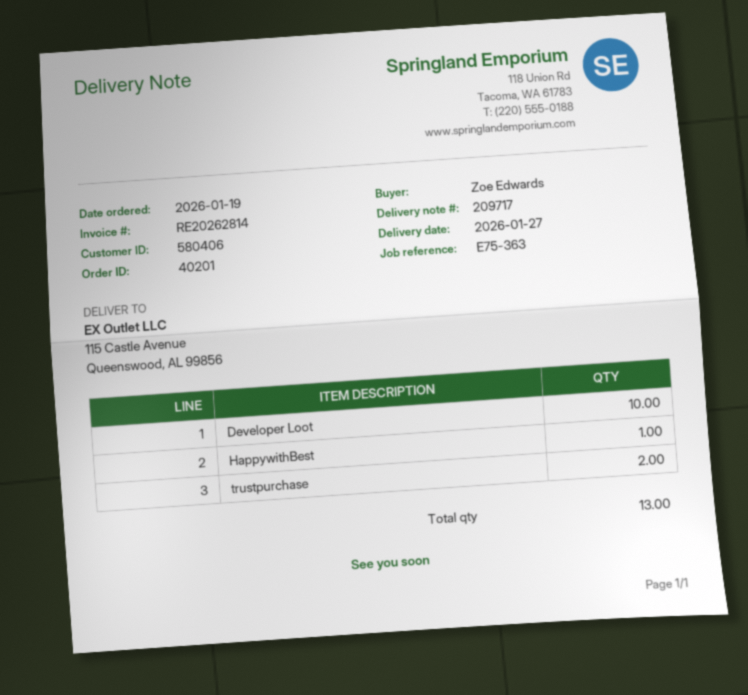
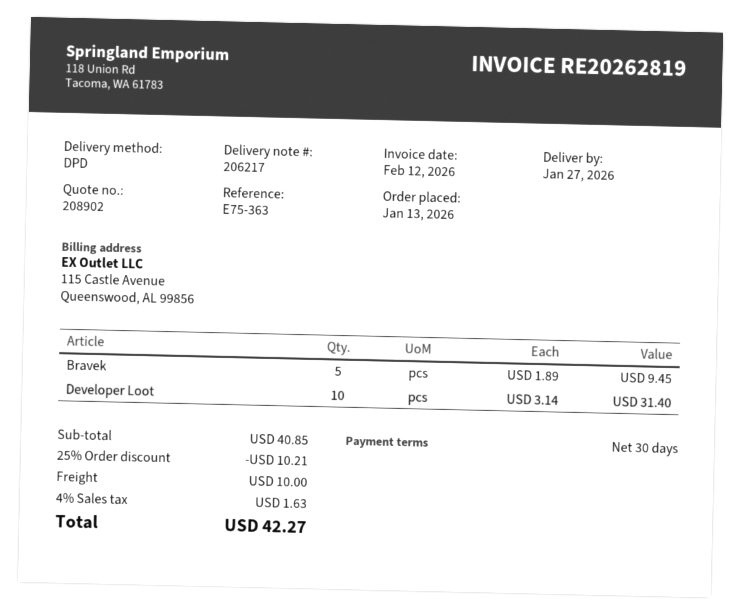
order date: 2026-01-19 -> 2026-01-13
delivery note number: 209717 -> 206217
invoice number: RE20262814 -> RE20262819
HappywithBest: 1 -> none
trustpurchase: 2 -> none
Bravek: none -> 5

